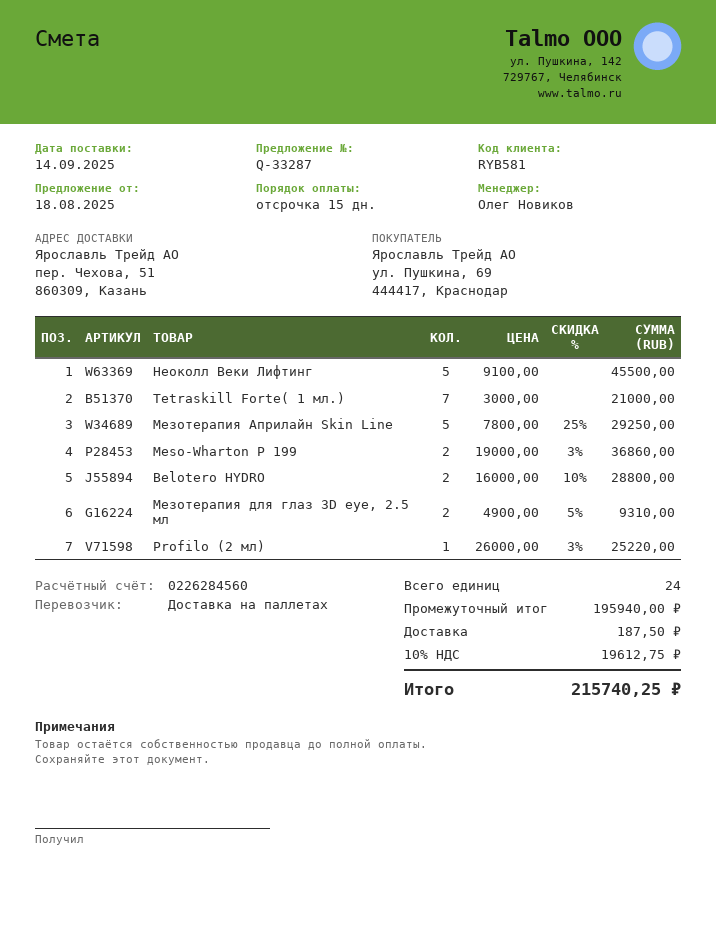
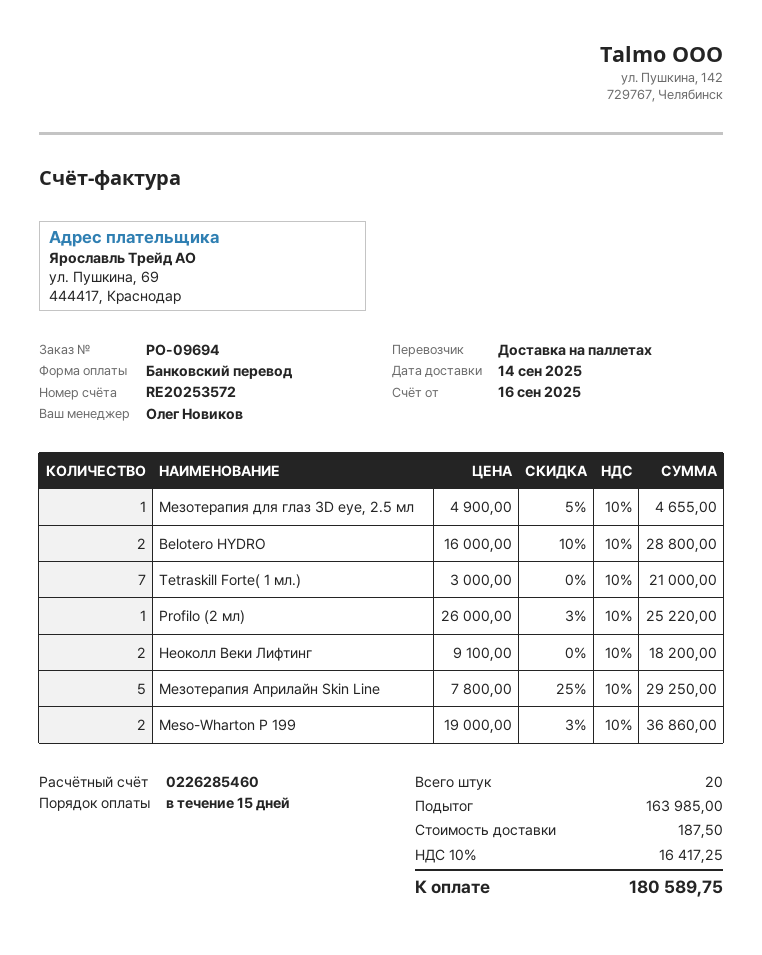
bank account: 0226284560 -> 0226285460
Неоколл Веки Лифтинг: 5 x 9100.00 = 45500.00 -> 2 x 9100.00 = 18200.00
Мезотерапия для глаз 3D eye, 2.5 мл: 2 x 4900.00 - 5% = 9310.00 -> 1 x 4900.00 - 5% = 4655.00
total quantity: 24 -> 20
subtotal: 195940.00 -> 163985.00
tax: 10% = 19612.75 -> 10% = 16417.25
total: 215740.25 -> 180589.75

